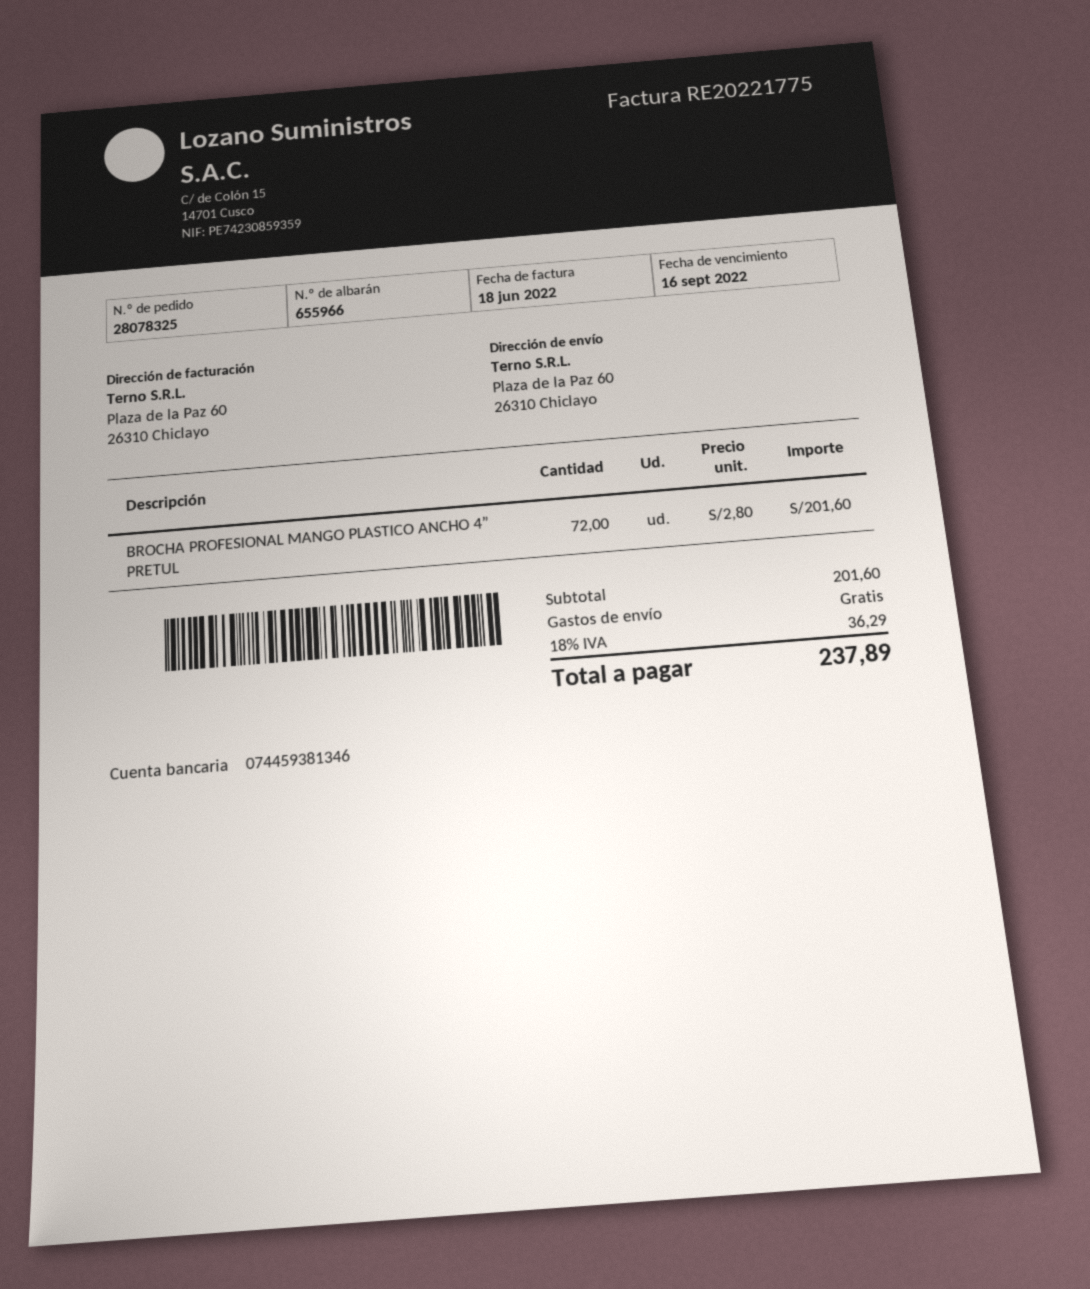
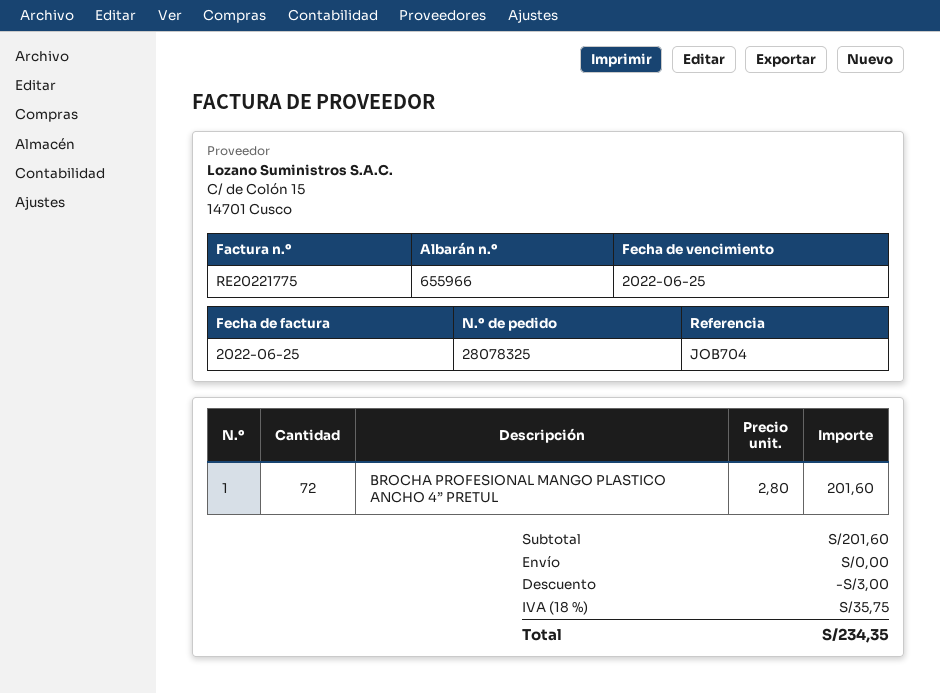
invoice date: 2022-06-18 -> 2022-06-25
due date: 2022-09-16 -> 2022-06-25
discount: none -> 3.00
tax: 18% = 36.29 -> 18% = 35.75
total: 237.89 -> 234.35

